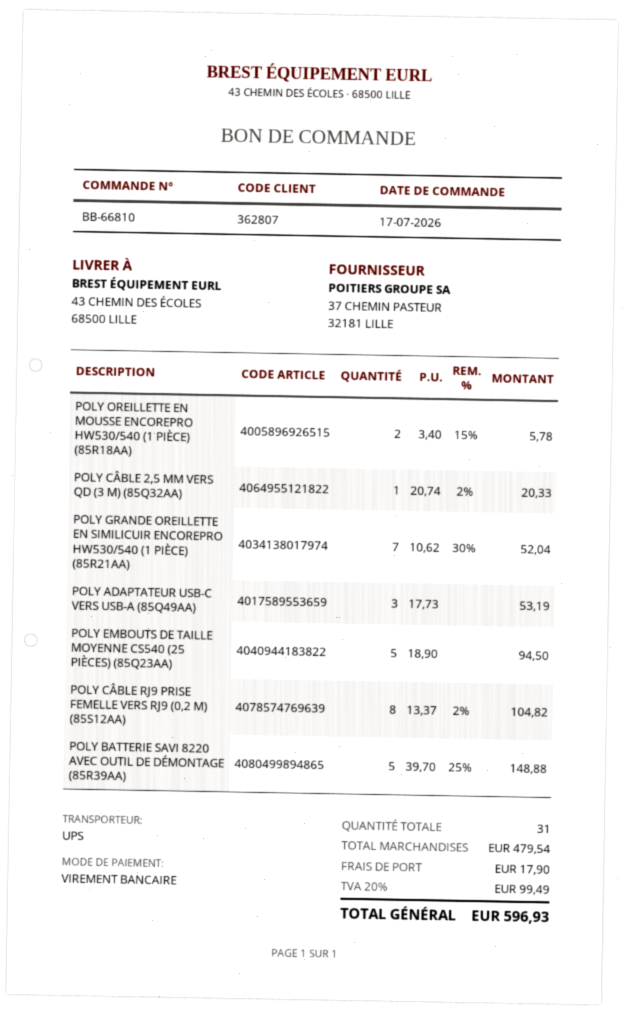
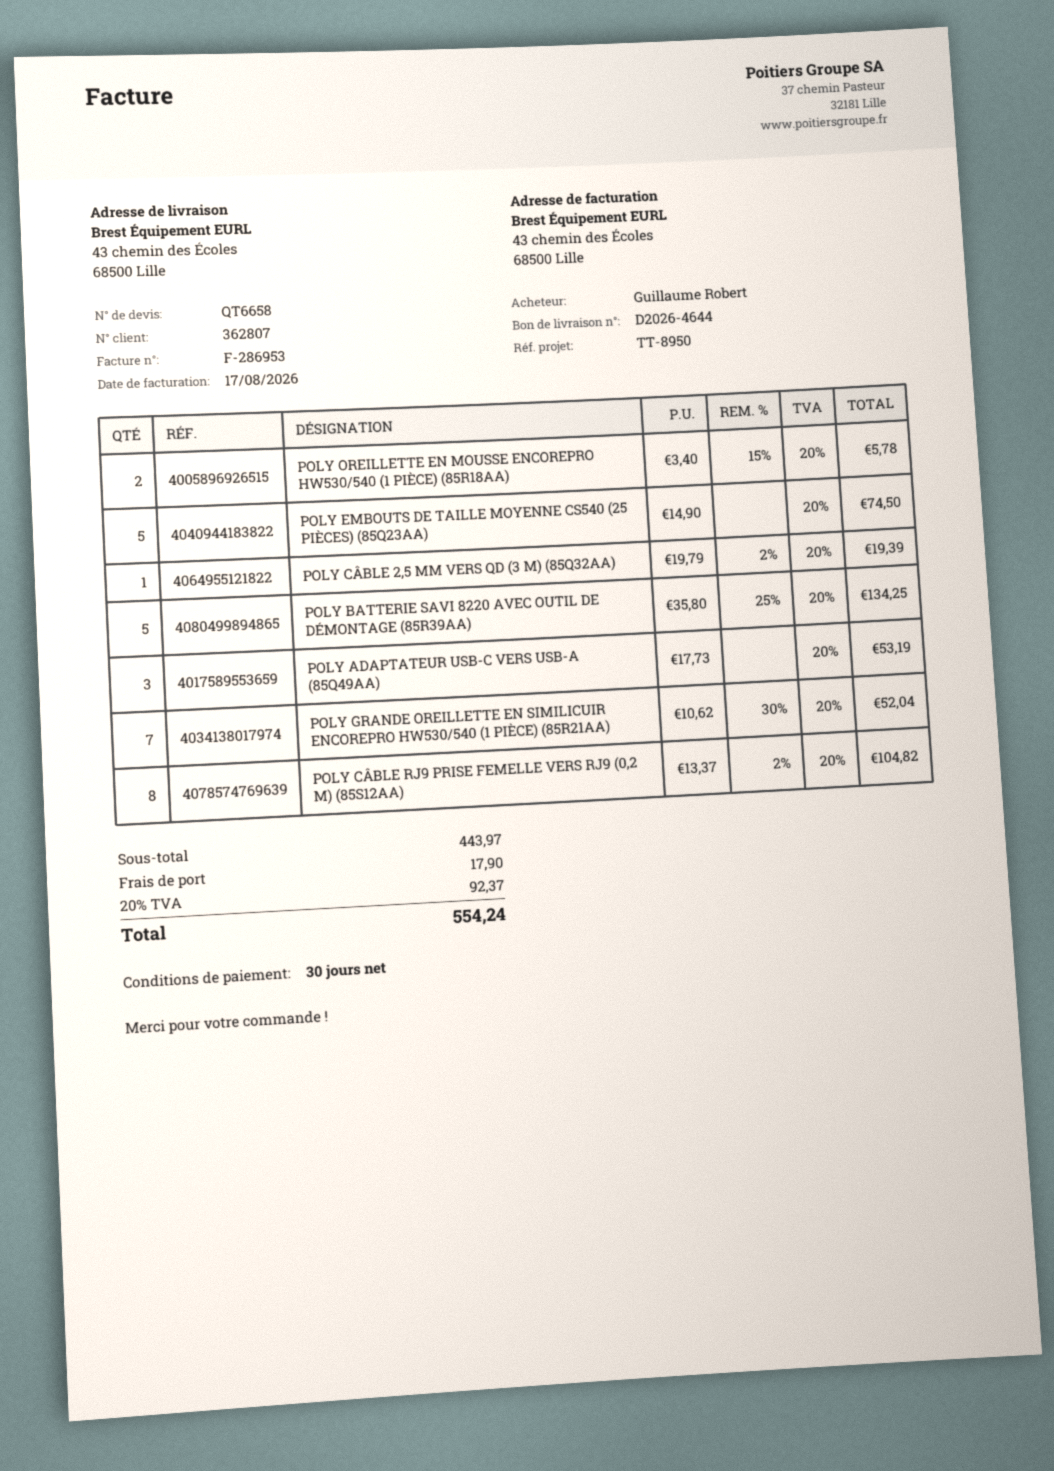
POLY CÂBLE 2,5 MM VERS QD (3 M) (85Q32AA): 1 x 20.74 - 2% = 20.33 -> 1 x 19.79 - 2% = 19.39
POLY EMBOUTS DE TAILLE MOYENNE CS540 (25 PIÈCES) (85Q23AA): 5 x 18.90 = 94.50 -> 5 x 14.90 = 74.50
POLY BATTERIE SAVI 8220 AVEC OUTIL DE DÉMONTAGE (85R39AA): 5 x 39.70 - 25% = 148.88 -> 5 x 35.80 - 25% = 134.25
subtotal: 479.54 -> 443.97
tax: 20% = 99.49 -> 20% = 92.37
total: 596.93 -> 554.24

